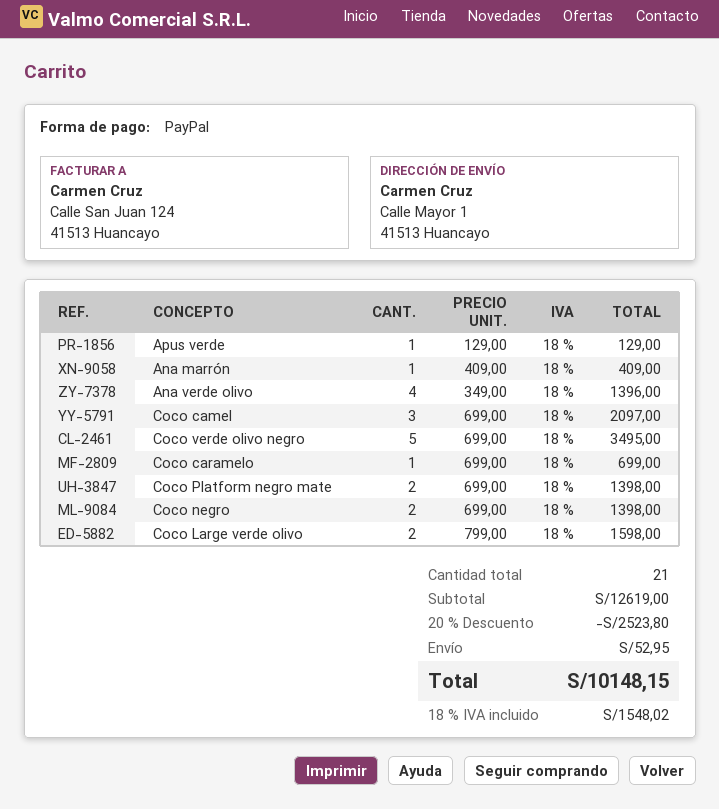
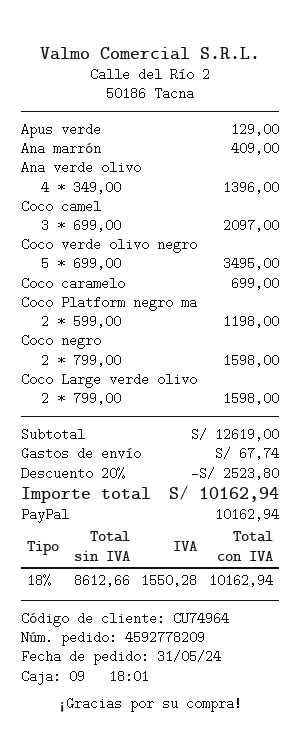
Coco Platform negro mate: 2 x 699.00 = 1398.00 -> 2 x 599.00 = 1198.00
Coco negro: 2 x 699.00 = 1398.00 -> 2 x 799.00 = 1598.00
shipping: 52.95 -> 67.74
tax: 18% = 1548.02 -> 18% = 1550.28
total: 10148.15 -> 10162.94

